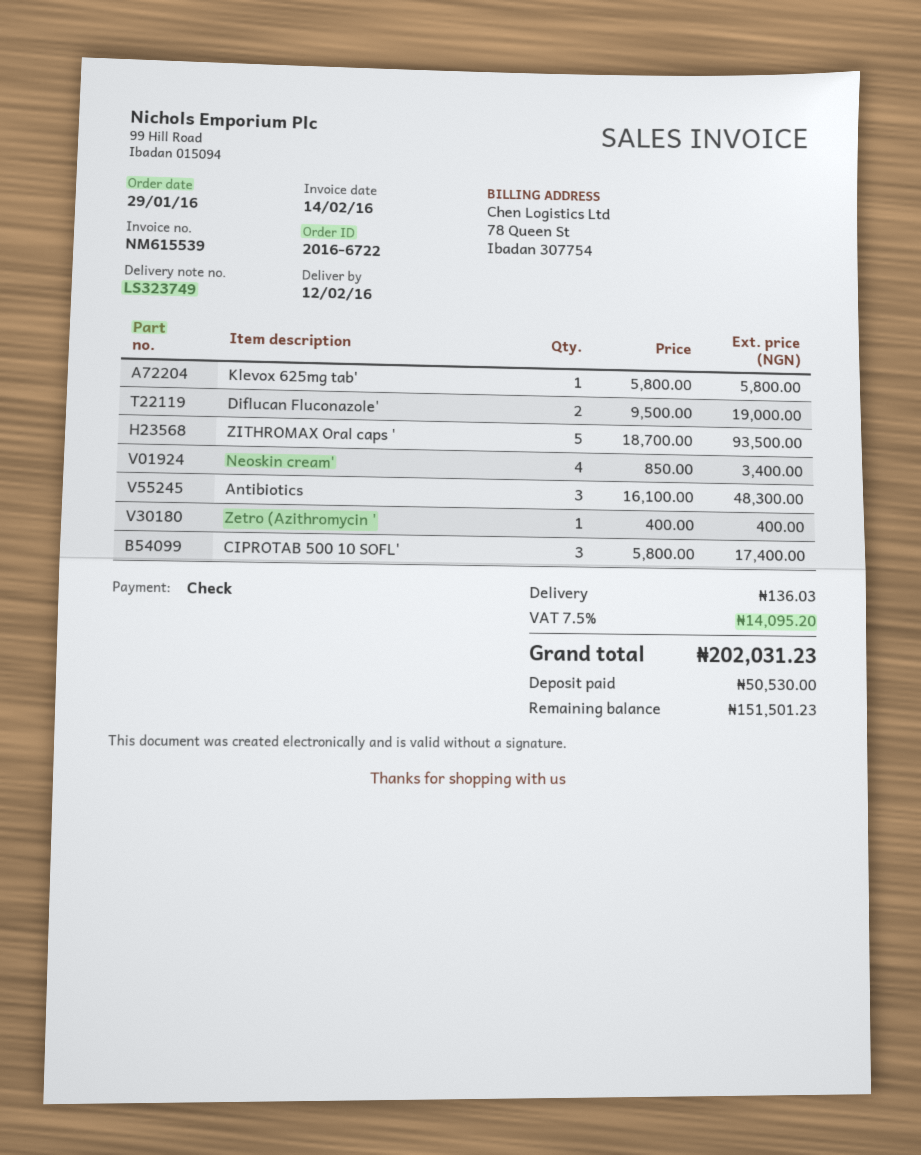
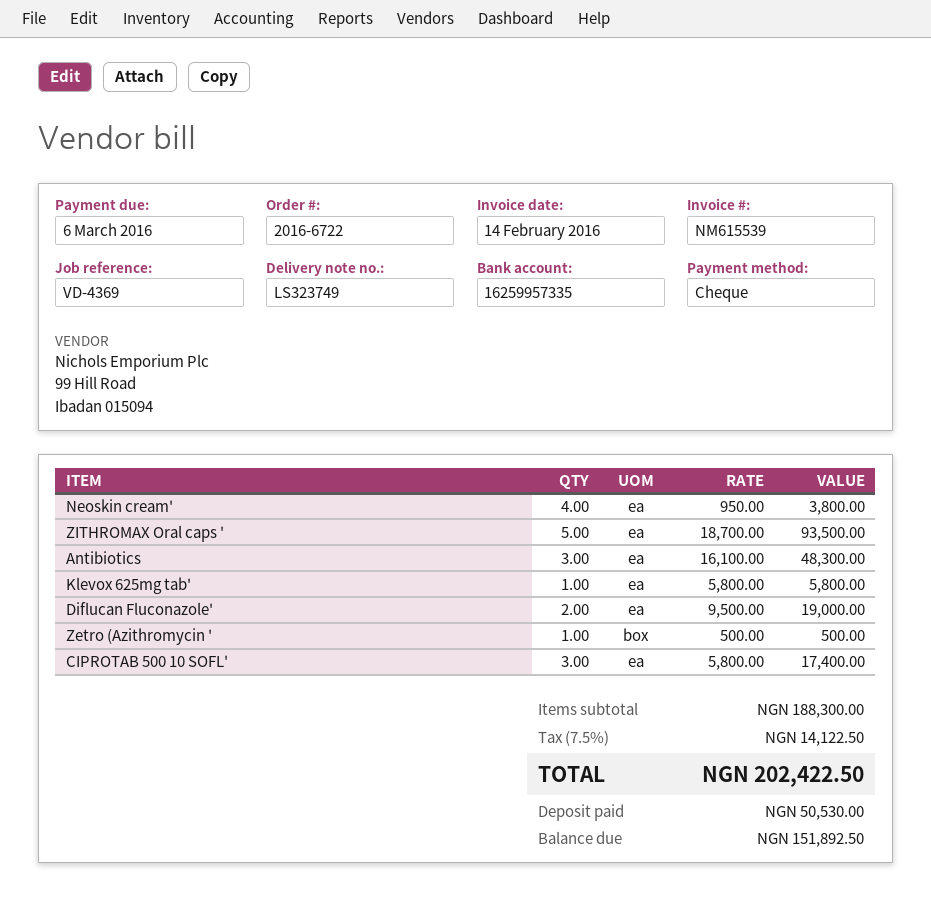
Neoskin cream': 4 x 850.00 = 3400.00 -> 4 x 950.00 = 3800.00
Zetro (Azithromycin ': 1 x 400.00 = 400.00 -> 1 x 500.00 = 500.00
shipping: 136.03 -> none
tax: 7.5% = 14095.20 -> 7.5% = 14122.50
total: 202031.23 -> 202422.50
balance: 151501.23 -> 151892.50

